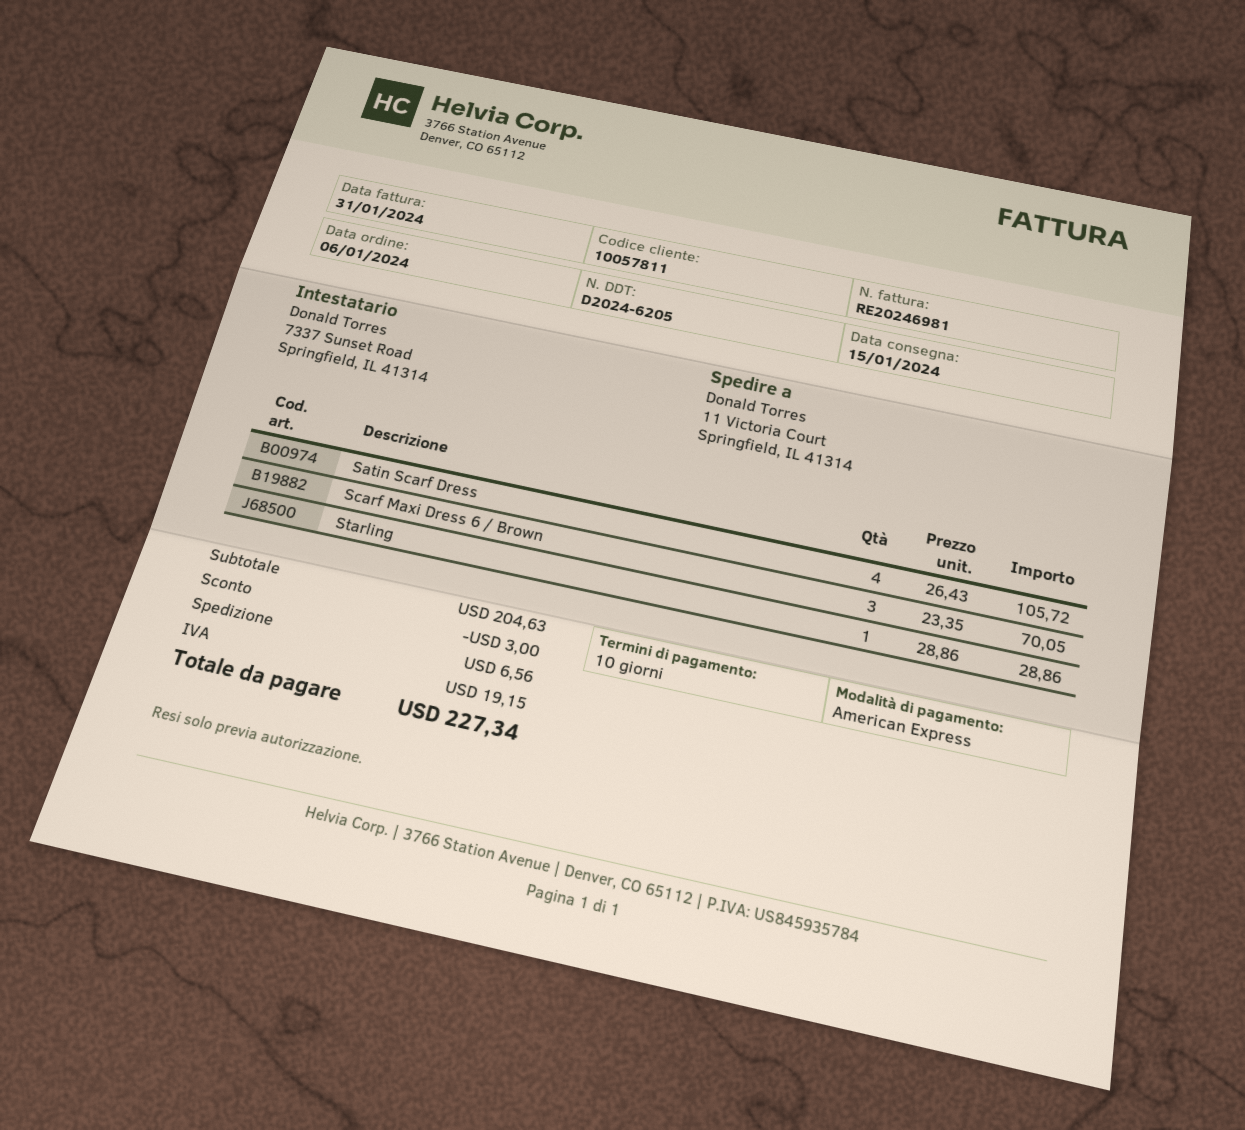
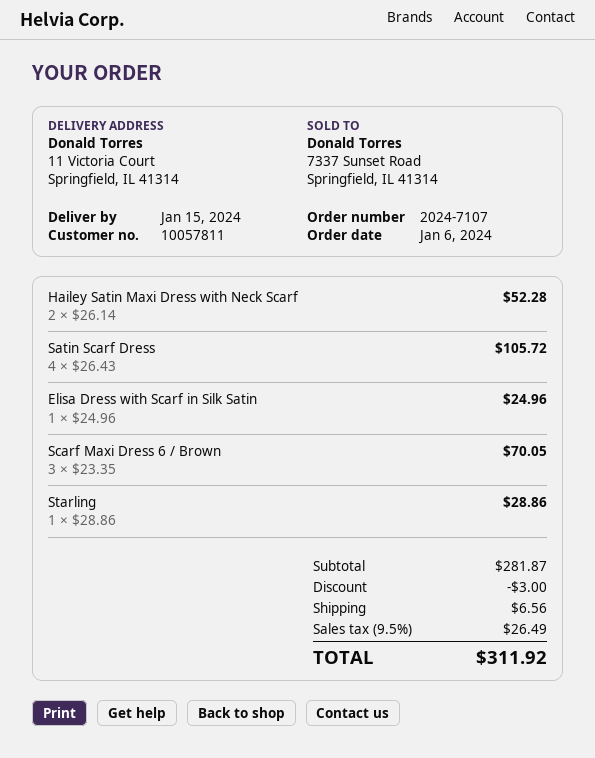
Hailey Satin Maxi Dress with Neck Scarf: none -> 2 x 26.14 = 52.28
Elisa Dress with Scarf in Silk Satin: none -> 1 x 24.96 = 24.96
subtotal: 204.63 -> 281.87
tax: 19.15 -> 26.49
total: 227.34 -> 311.92

